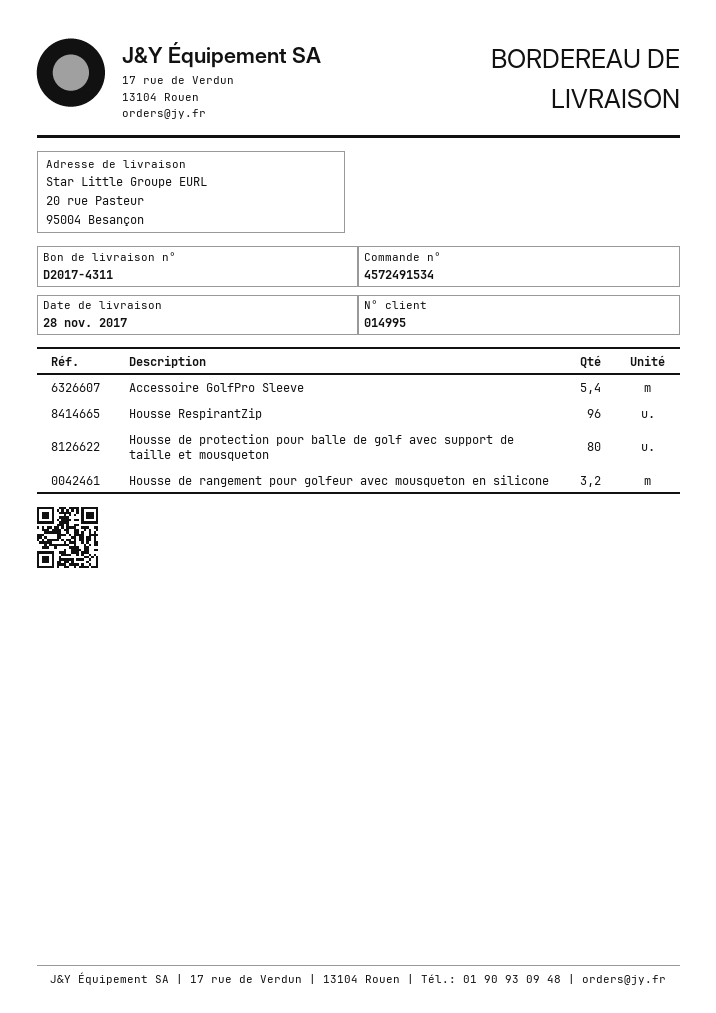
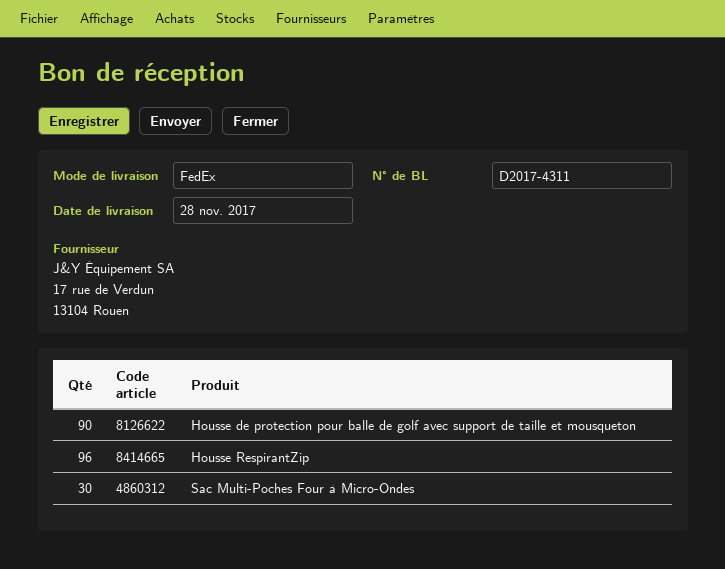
Accessoire GolfPro Sleeve: 5.4 -> none
Housse de protection pour balle de golf avec support de taille et mousqueton: 80 -> 90
Housse de rangement pour golfeur avec mousqueton en silicone: 3.2 -> none
Sac Multi‑Poches Four à Micro‑Ondes: none -> 30

